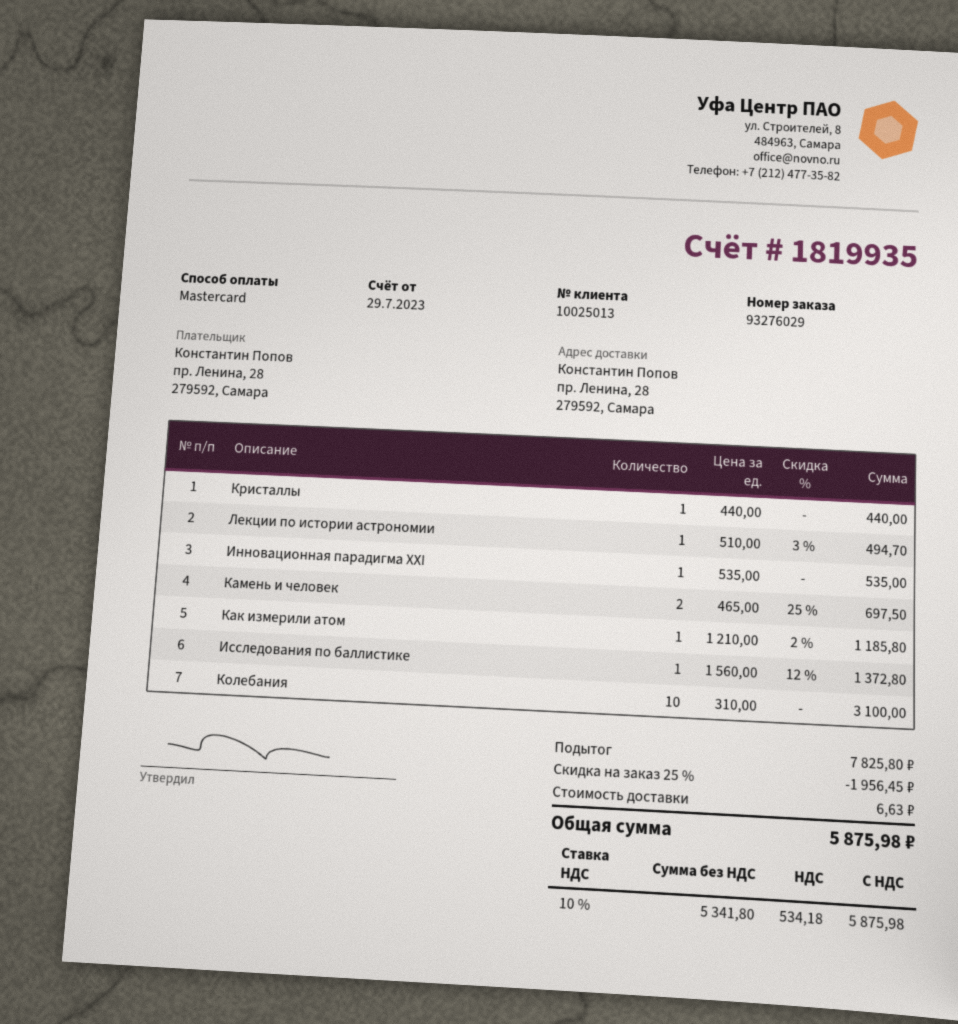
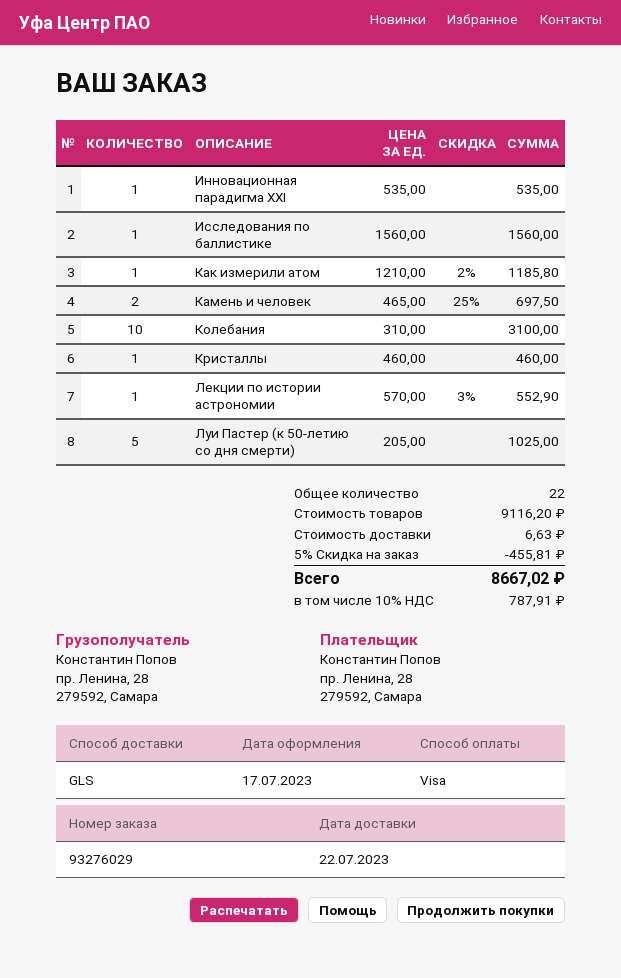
payment method: Mastercard -> Visa
Кристаллы: 1 x 440.00 = 440.00 -> 1 x 460.00 = 460.00
Лекции по истории астрономии: 1 x 510.00 - 3% = 494.70 -> 1 x 570.00 - 3% = 552.90
Исследования по баллистике: 1 x 1560.00 - 12% = 1372.80 -> 1 x 1560.00 = 1560.00
Луи Пастер (к 50-летию со дня смерти): none -> 5 x 205.00 = 1025.00
subtotal: 7825.80 -> 9116.20
discount: 25% = 1956.45 -> 5% = 455.81
tax: 10% = 534.18 -> 10% = 787.91
total: 5875.98 -> 8667.02

